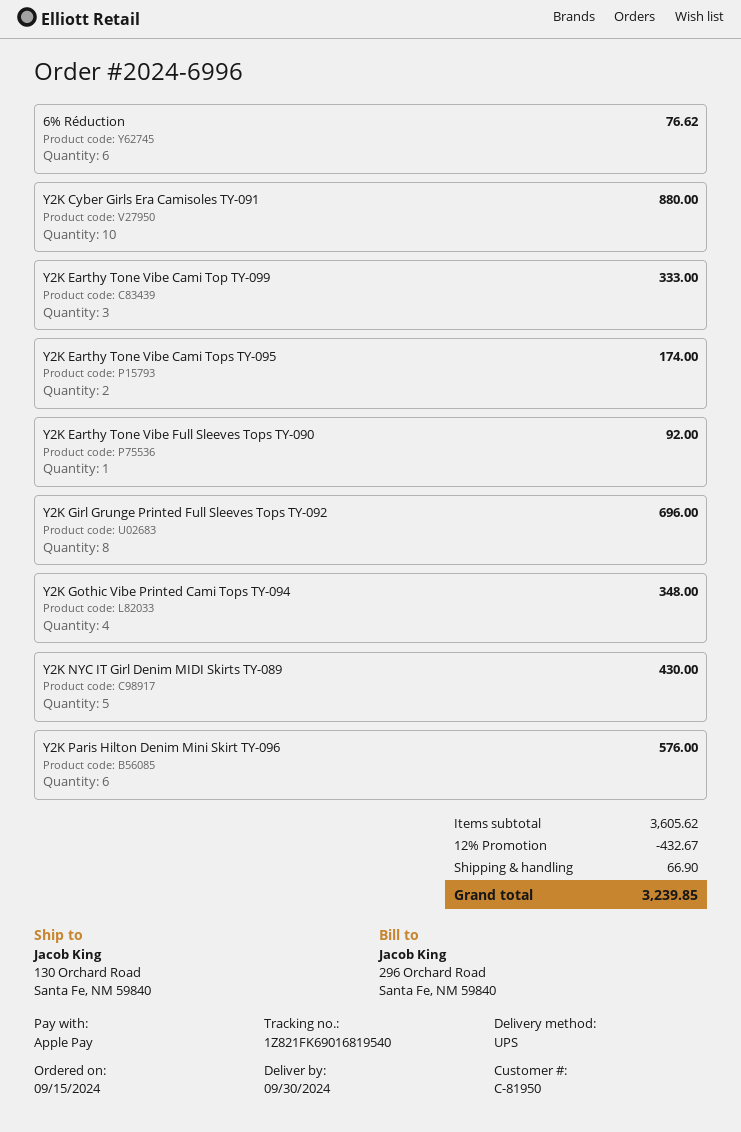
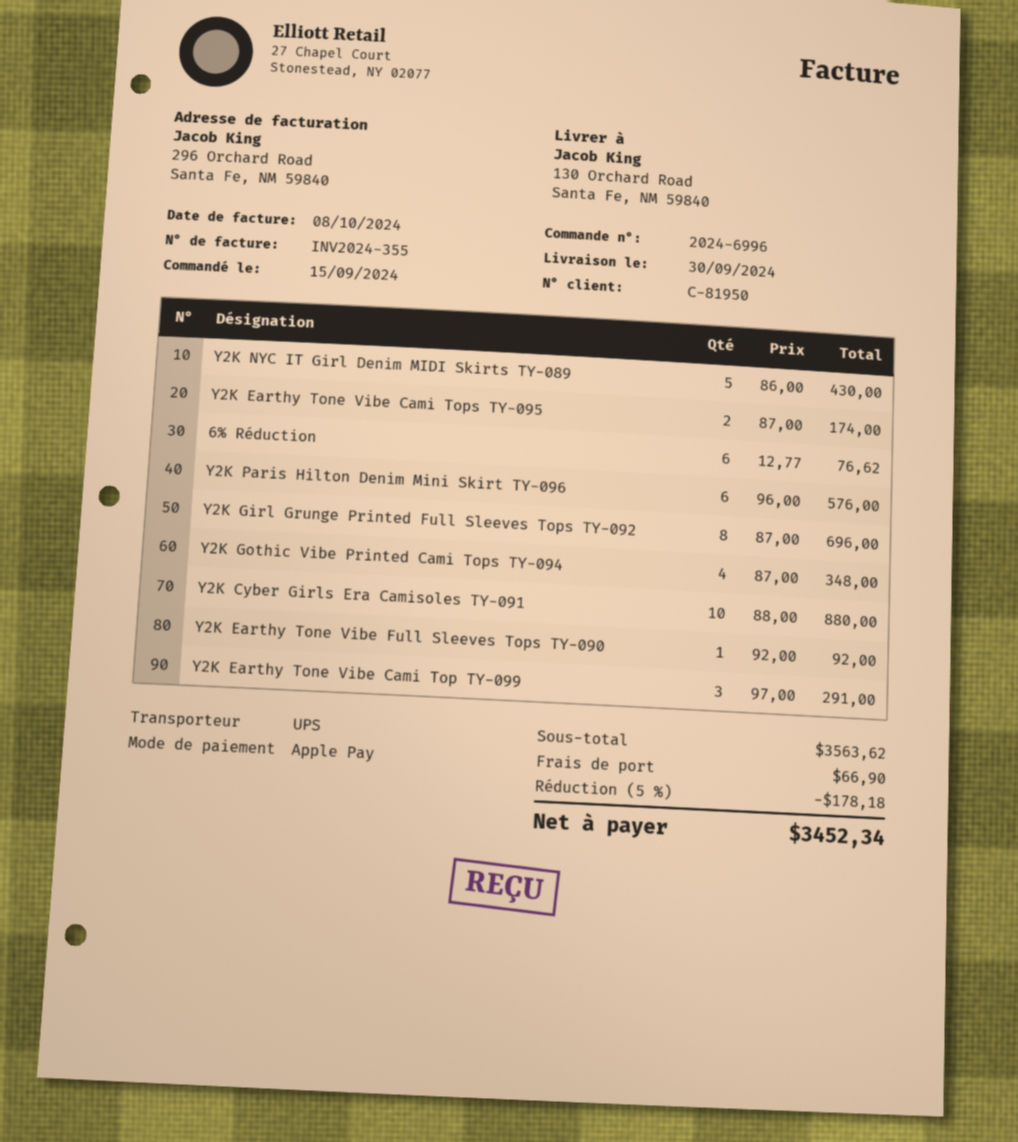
Y2K Earthy Tone Vibe Cami Top TY-099: 3 for 333.00 -> 3 for 291.00
subtotal: 3605.62 -> 3563.62
discount: 12% = 432.67 -> 5% = 178.18
total: 3239.85 -> 3452.34

